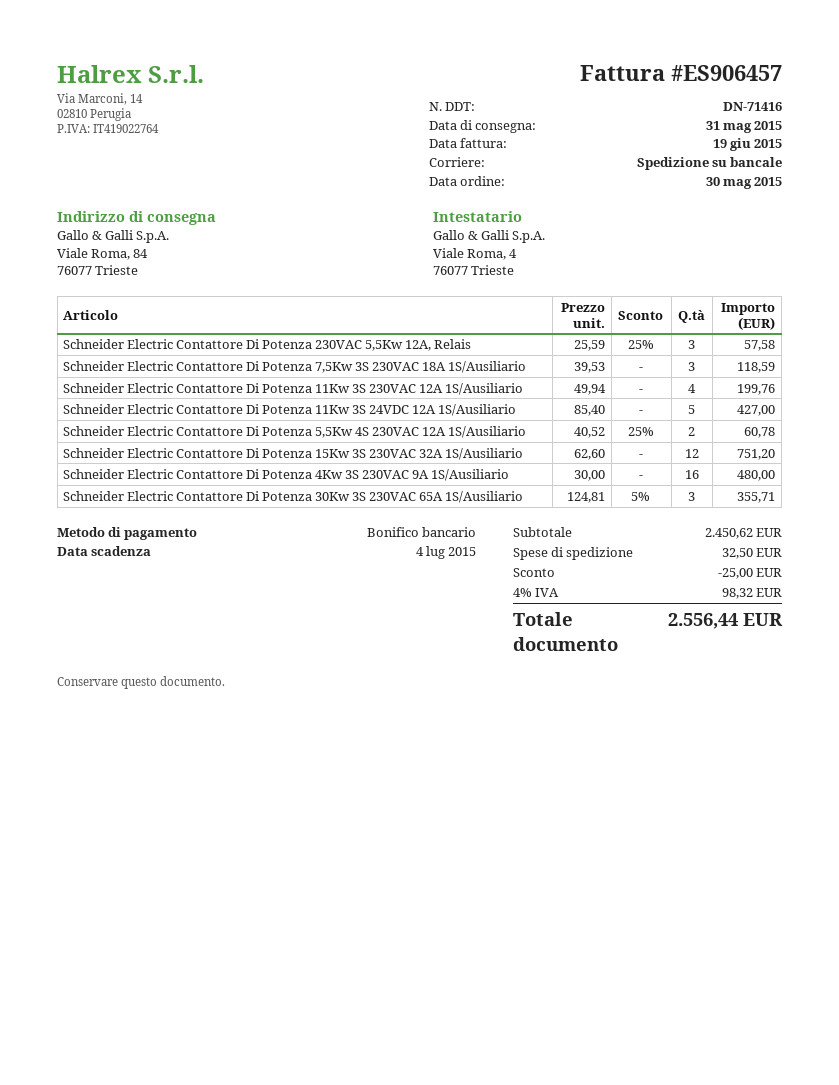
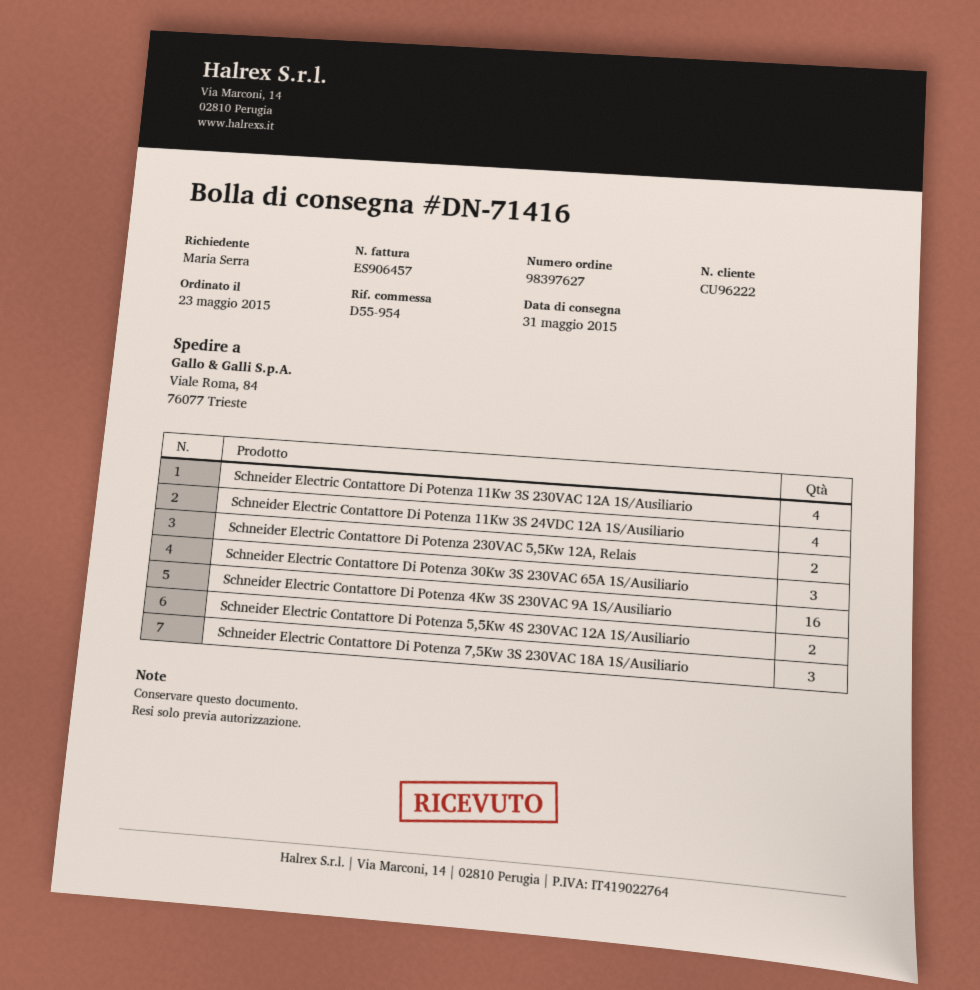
order date: 2015-05-30 -> 2015-05-23
Schneider Electric Contattore Di Potenza 230VAC 5,5Kw 12A, Relais: 3 -> 2
Schneider Electric Contattore Di Potenza 11Kw 3S 24VDC 12A 1S/Ausiliario: 5 -> 4
Schneider Electric Contattore Di Potenza 15Kw 3S 230VAC 32A 1S/Ausiliario: 12 -> none

